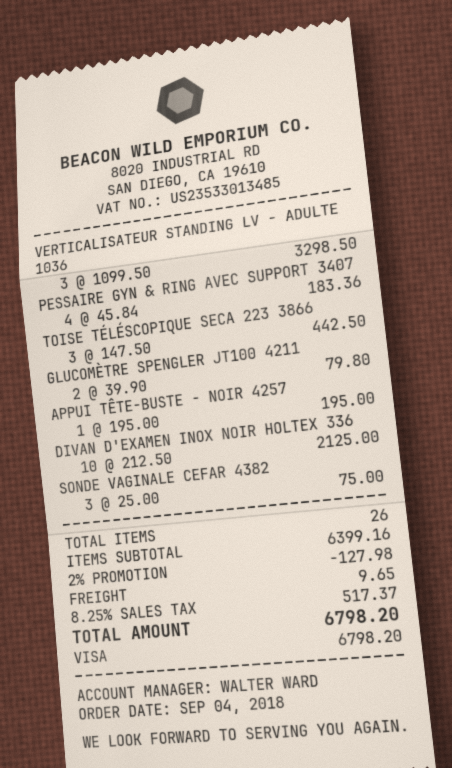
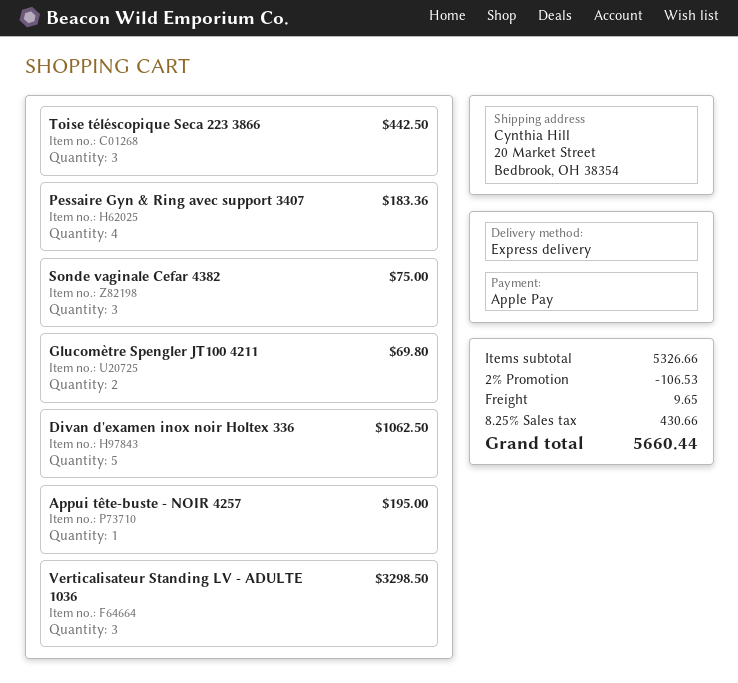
payment method: Visa -> Apple Pay
GLUCOMÈTRE SPENGLER JT100 4211: 2 for 79.80 -> 2 for 69.80
DIVAN D'EXAMEN INOX NOIR HOLTEX 336: 10 for 2125.00 -> 5 for 1062.50
subtotal: 6399.16 -> 5326.66
discount: 2% = 127.98 -> 2% = 106.53
tax: 8.25% = 517.37 -> 8.25% = 430.66
total: 6798.20 -> 5660.44

